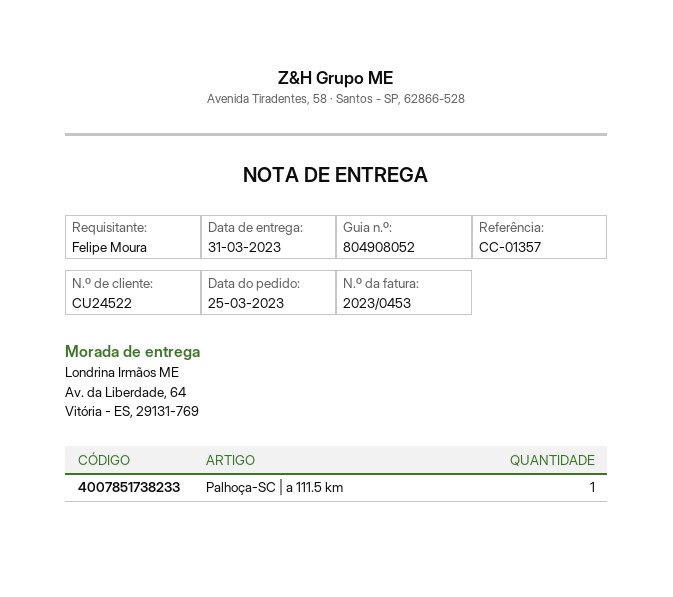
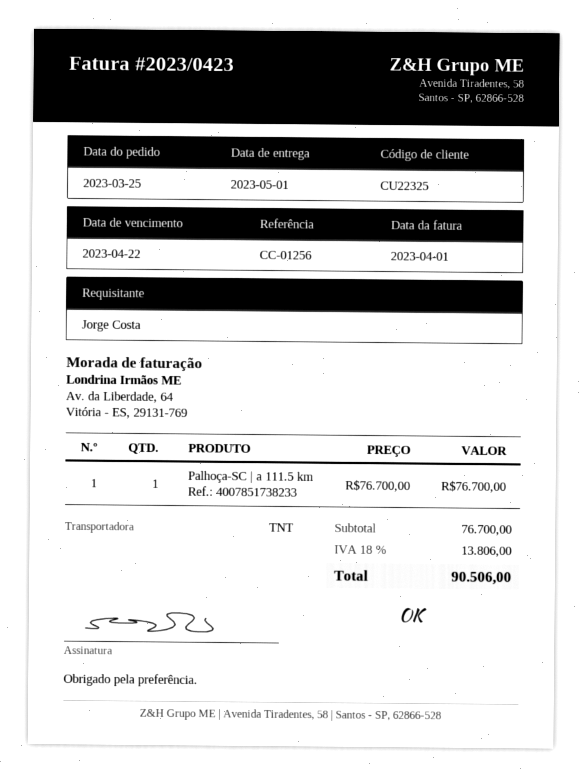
delivery date: 2023-03-31 -> 2023-05-01
invoice number: 2023/0453 -> 2023/0423
customer number: CU24522 -> CU22325
reference: CC-01357 -> CC-01256
ordered by: Felipe Moura -> Jorge Costa

